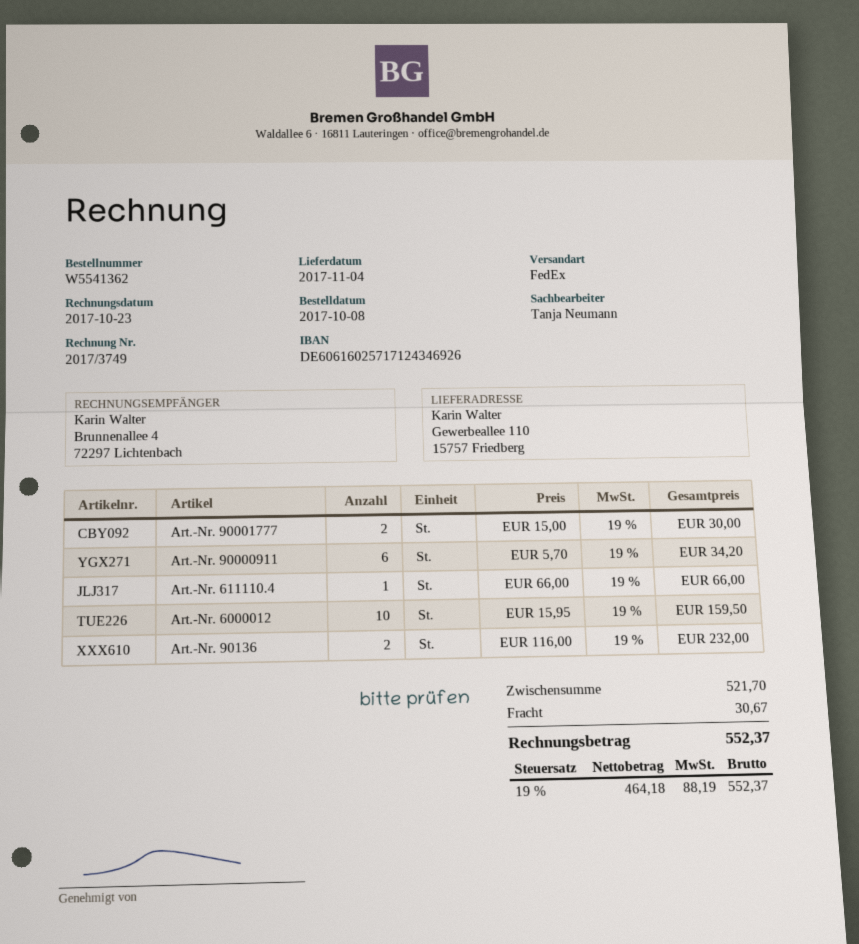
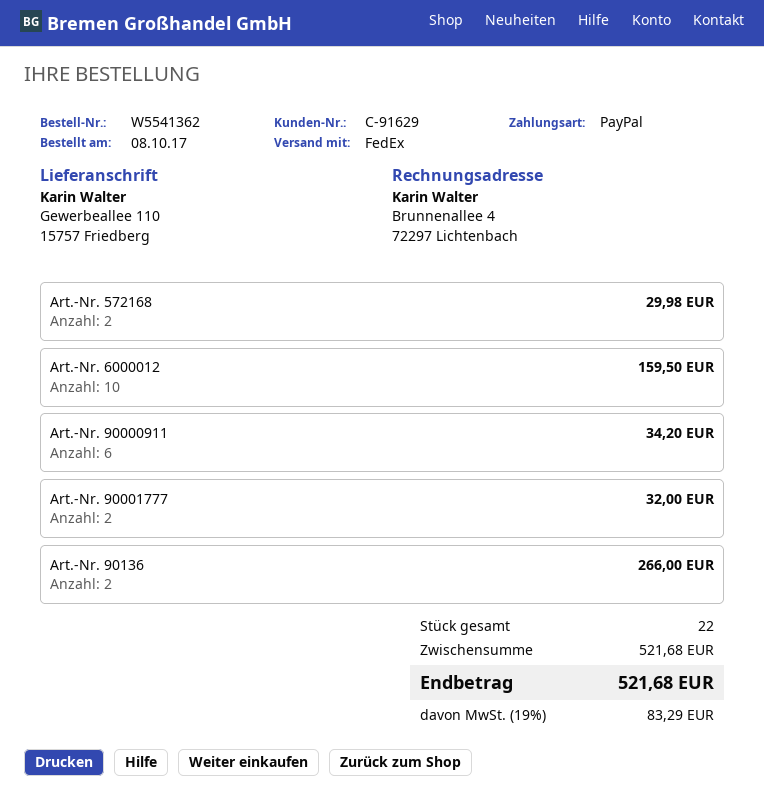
Art.-Nr. 90001777: 2 for 30.00 -> 2 for 32.00
Art.-Nr. 611110.4: 1 for 66.00 -> none
Art.-Nr. 90136: 2 for 232.00 -> 2 for 266.00
Art.-Nr. 572168: none -> 2 for 29.98
subtotal: 521.70 -> 521.68
shipping: 30.67 -> none
tax: 19% = 88.19 -> 19% = 83.29
total: 552.37 -> 521.68

